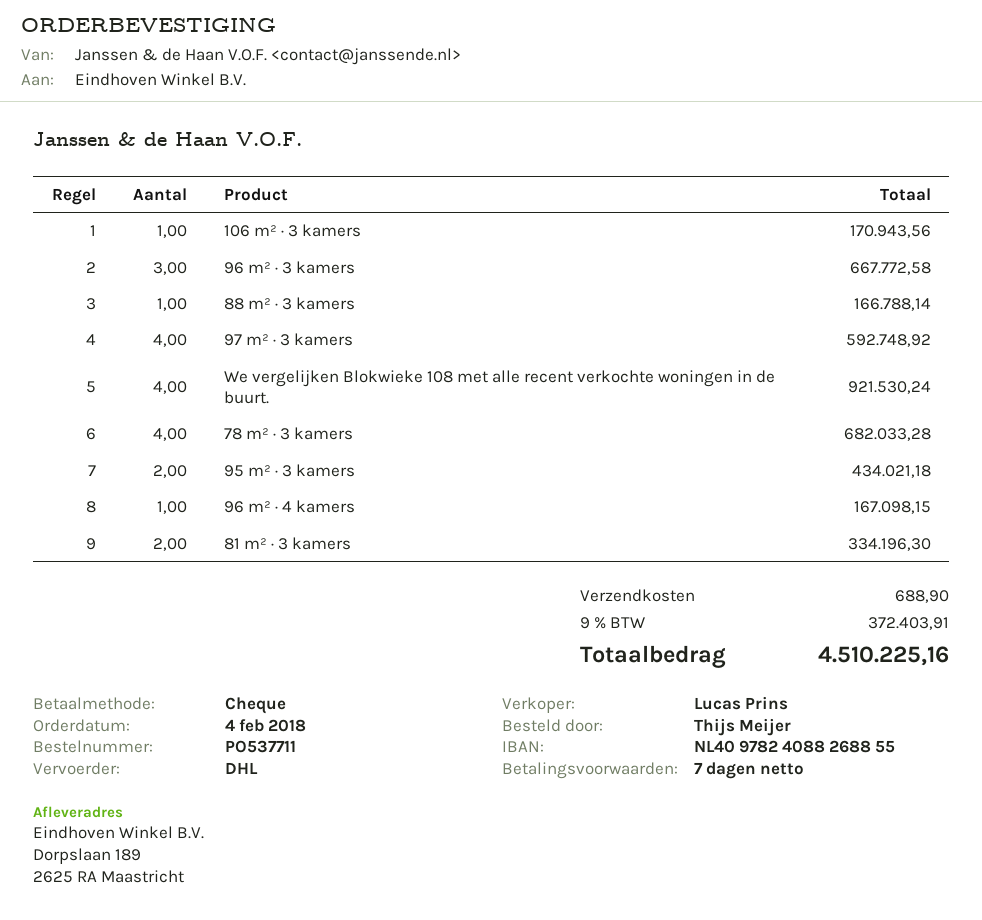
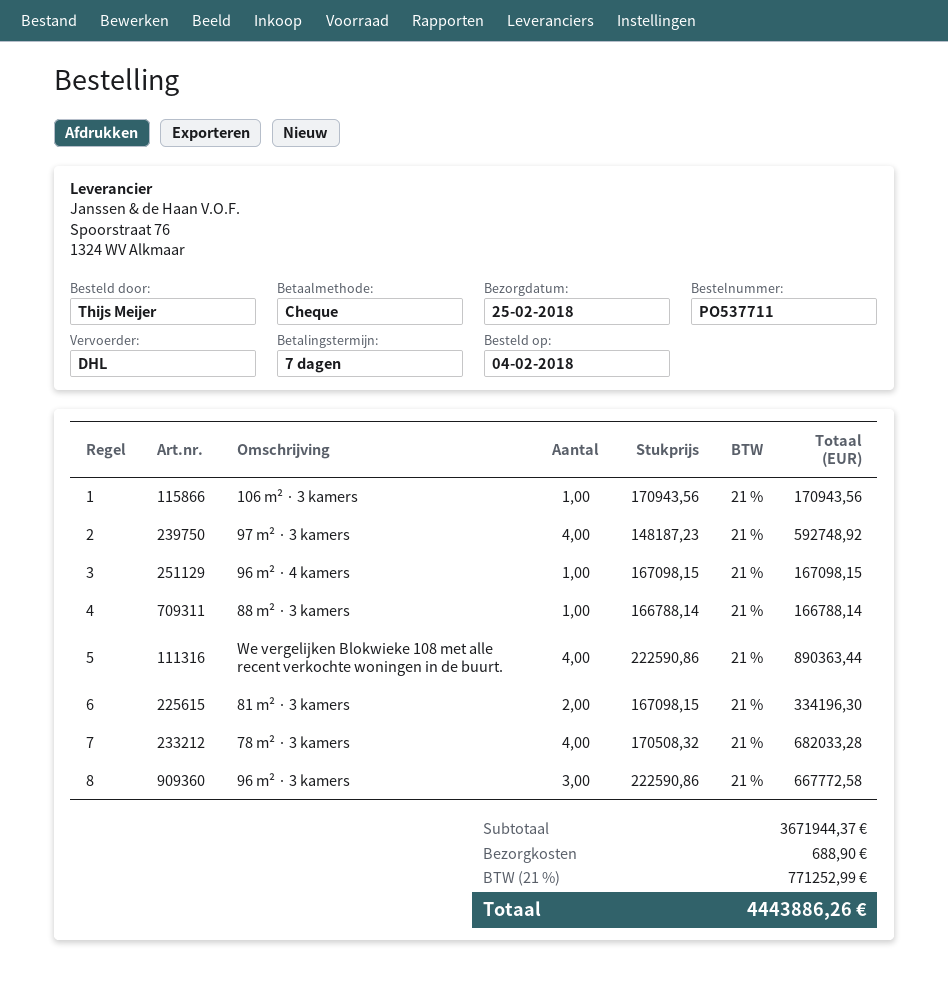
We vergelijken Blokwieke 108 met alle recent verkochte woningen in de buurt.: 4 for 921530.24 -> 4 for 890363.44
95 m² · 3 kamers: 2 for 434021.18 -> none
tax: 9% = 372403.91 -> 21% = 771252.99
total: 4510225.16 -> 4443886.26

